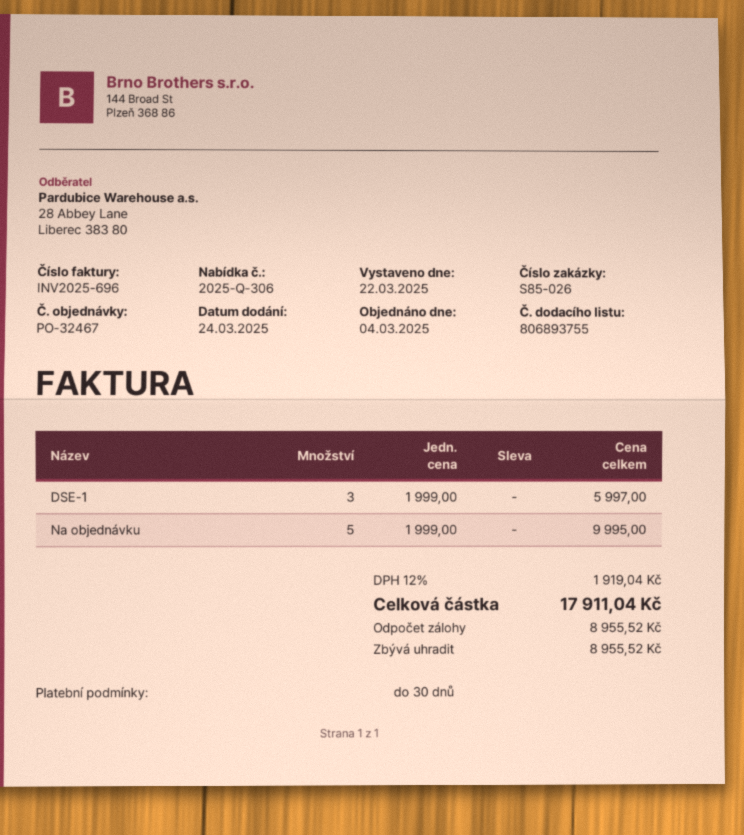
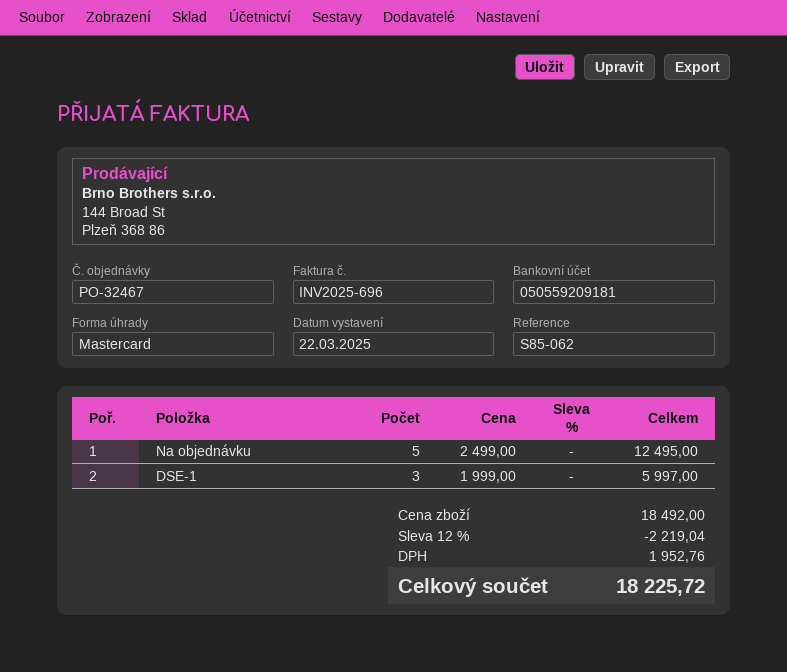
reference: S85-026 -> S85-062
Na objednávku: 5 x 1999.00 = 9995.00 -> 5 x 2499.00 = 12495.00
discount: none -> 12% = 2219.04
tax: 1919.04 -> 1952.76
total: 17911.04 -> 18225.72

